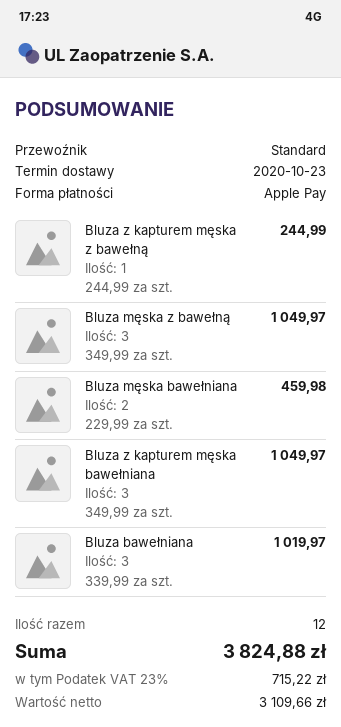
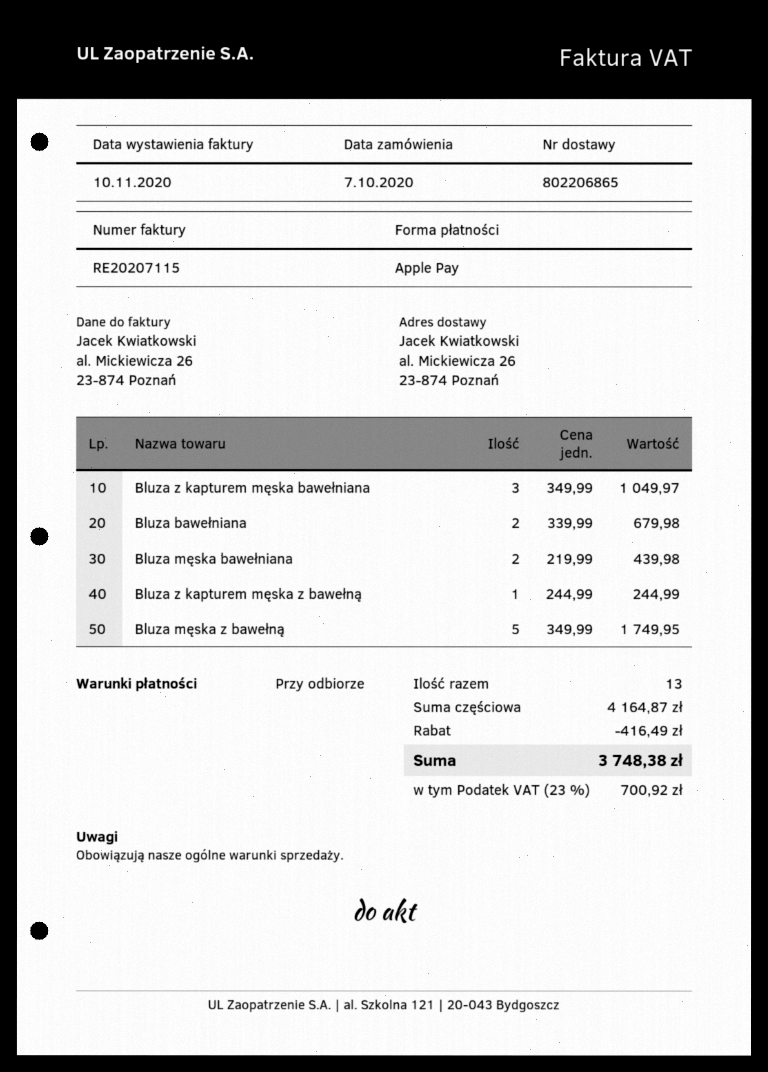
Bluza męska z bawełną: 3 x 349.99 = 1049.97 -> 5 x 349.99 = 1749.95
Bluza męska bawełniana: 2 x 229.99 = 459.98 -> 2 x 219.99 = 439.98
Bluza bawełniana: 3 x 339.99 = 1019.97 -> 2 x 339.99 = 679.98
total quantity: 12 -> 13
discount: none -> 416.49
tax: 23% = 715.22 -> 23% = 700.92
total: 3824.88 -> 3748.38

